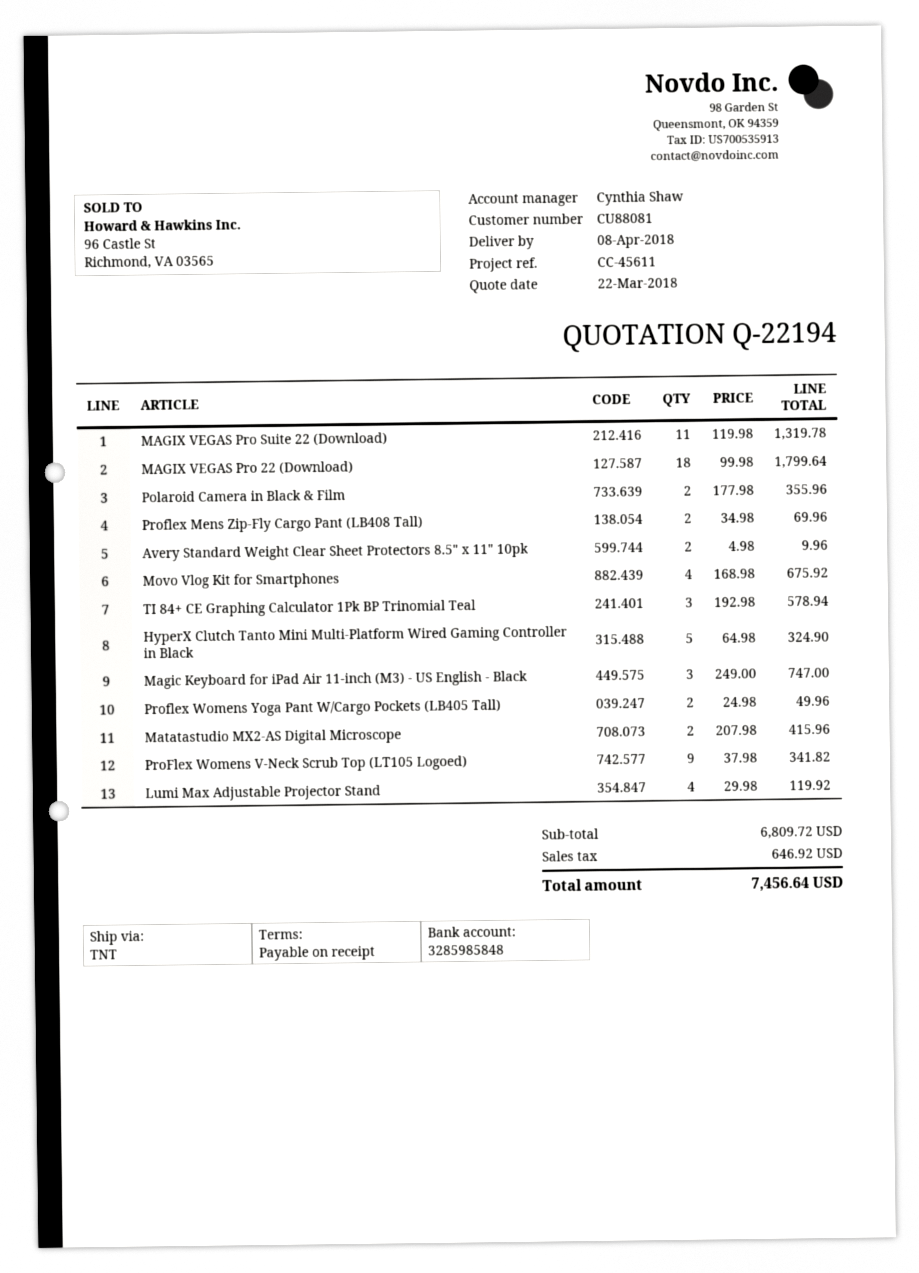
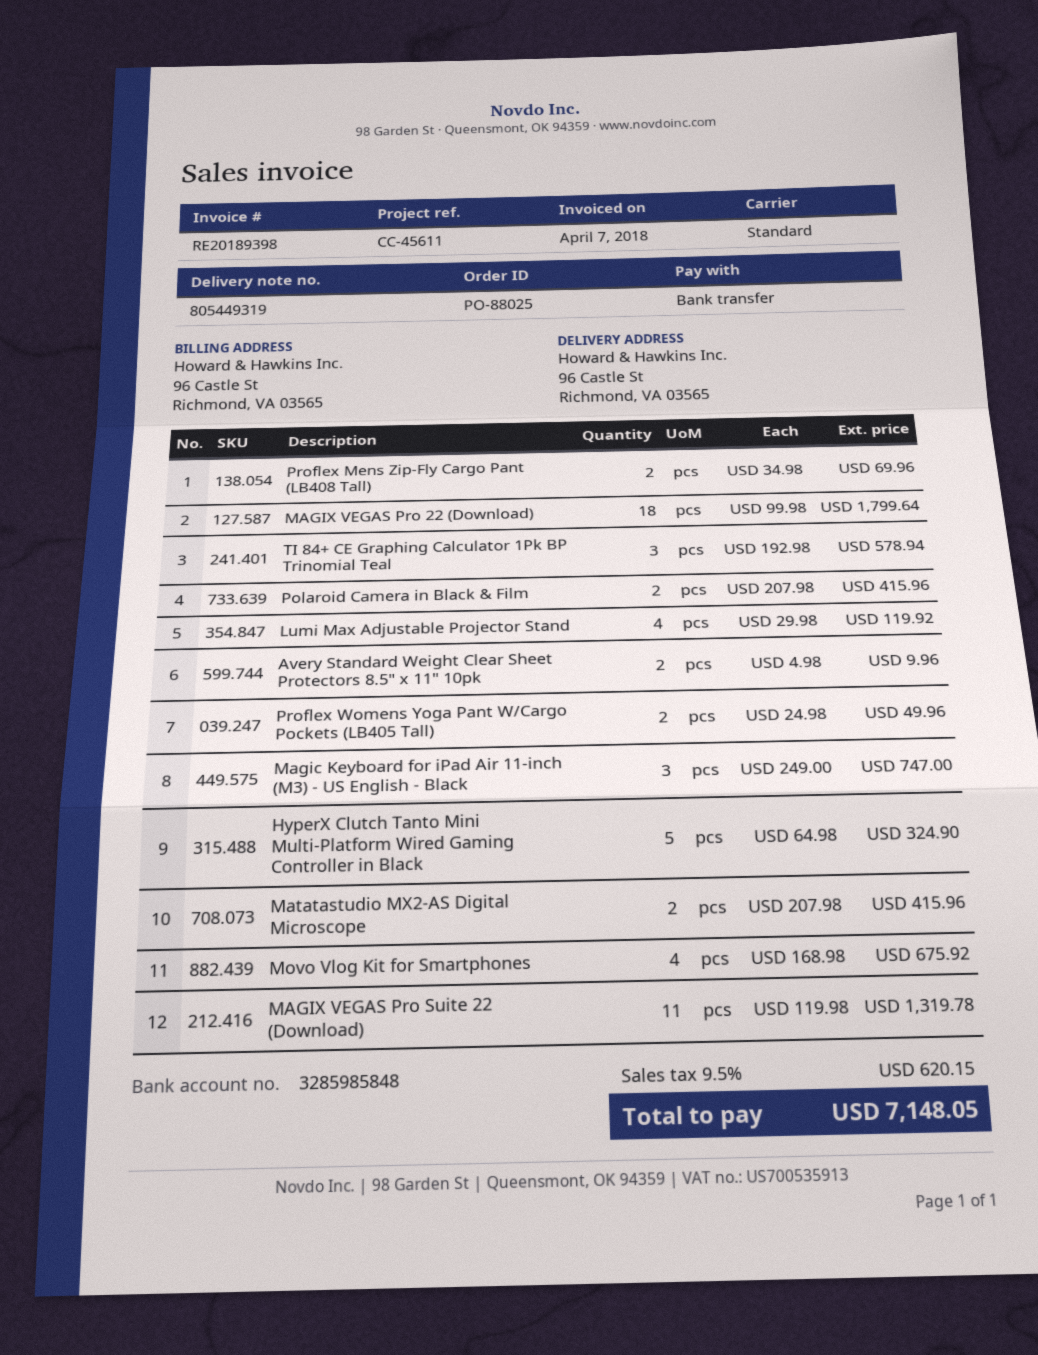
shipping method: TNT -> standard
Polaroid Camera in Black & Film: 2 x 177.98 = 355.96 -> 2 x 207.98 = 415.96
ProFlex Womens V-Neck Scrub Top (LT105 Logoed): 9 x 37.98 = 341.82 -> none
tax: 646.92 -> 620.15
total: 7456.64 -> 7148.05

